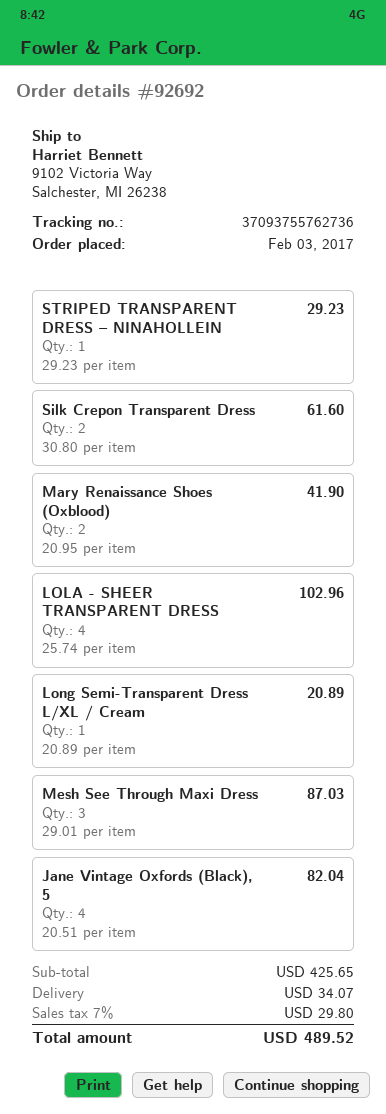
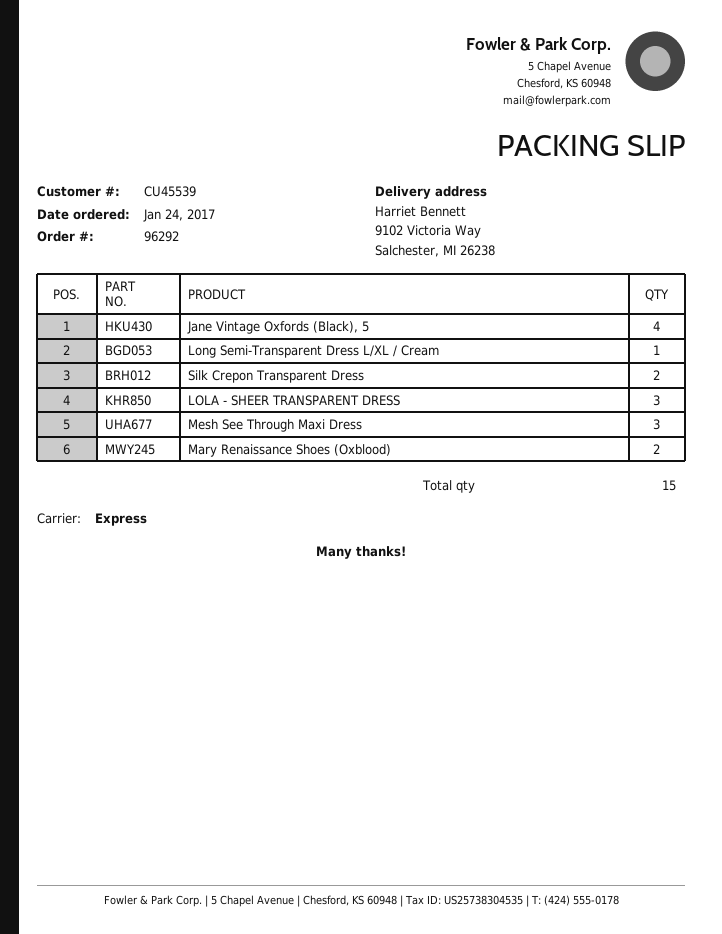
order number: 92692 -> 96292
order date: 2017-02-03 -> 2017-01-24
STRIPED TRANSPARENT DRESS – NINAHOLLEIN: 1 -> none
LOLA - SHEER TRANSPARENT DRESS: 4 -> 3

